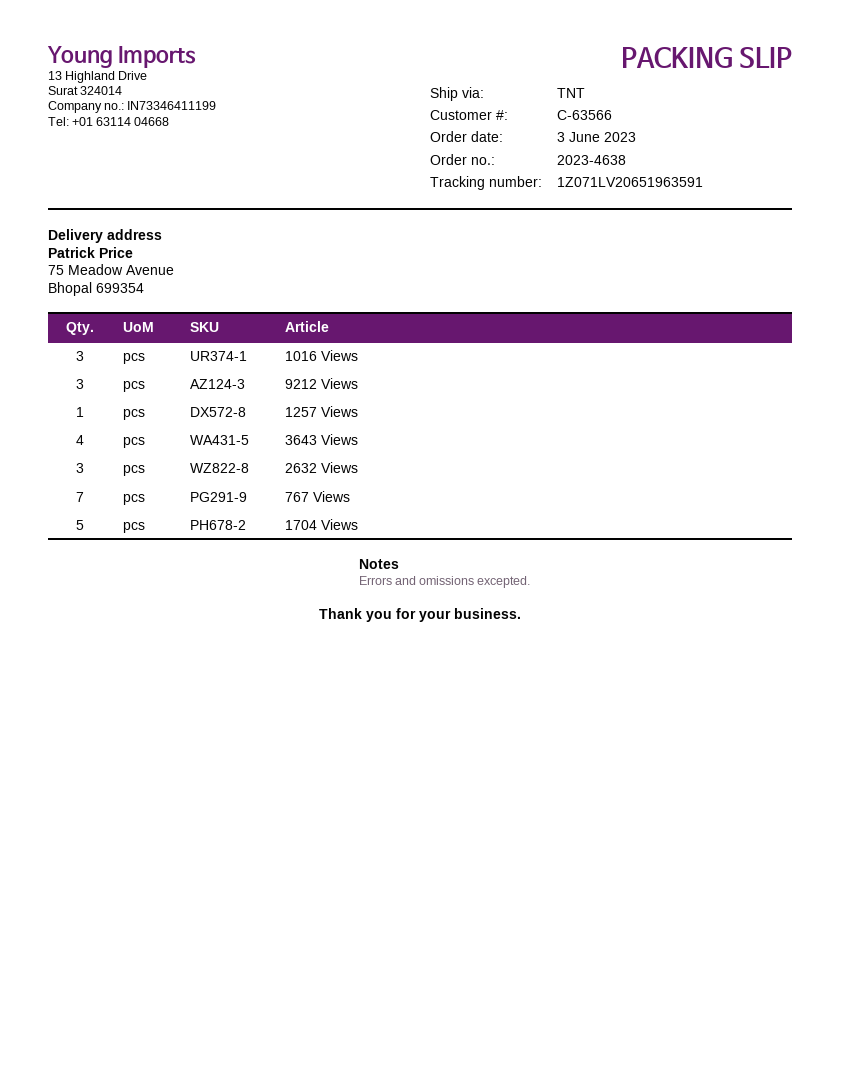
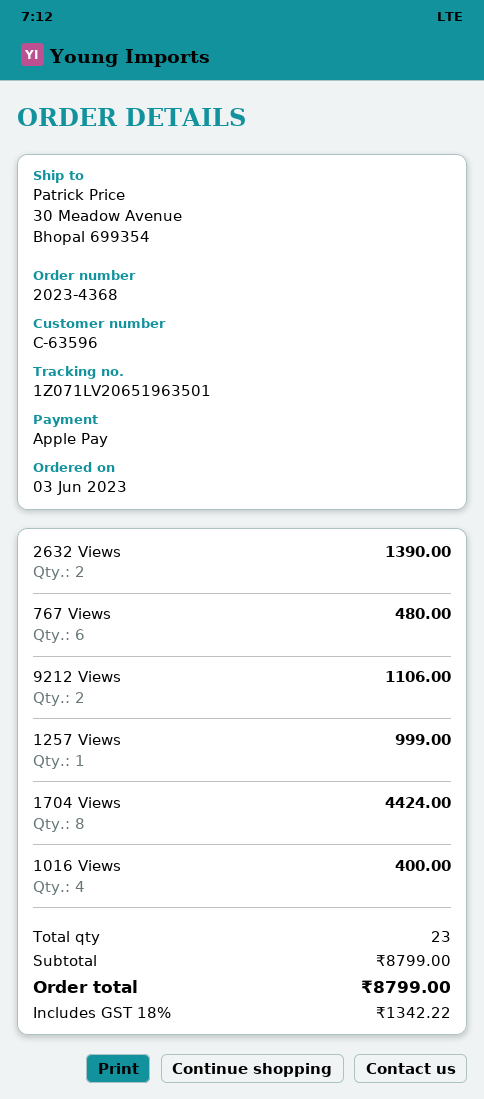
order number: 2023-4638 -> 2023-4368
customer number: C-63566 -> C-63596
tracking number: 1Z071LV20651963591 -> 1Z071LV20651963501
ship to: 75 Meadow Avenue, Bhopal 699354 -> 30 Meadow Avenue, Bhopal 699354
1016 Views: 3 -> 4
9212 Views: 3 -> 2
3643 Views: 4 -> none
2632 Views: 3 -> 2
767 Views: 7 -> 6
1704 Views: 5 -> 8

